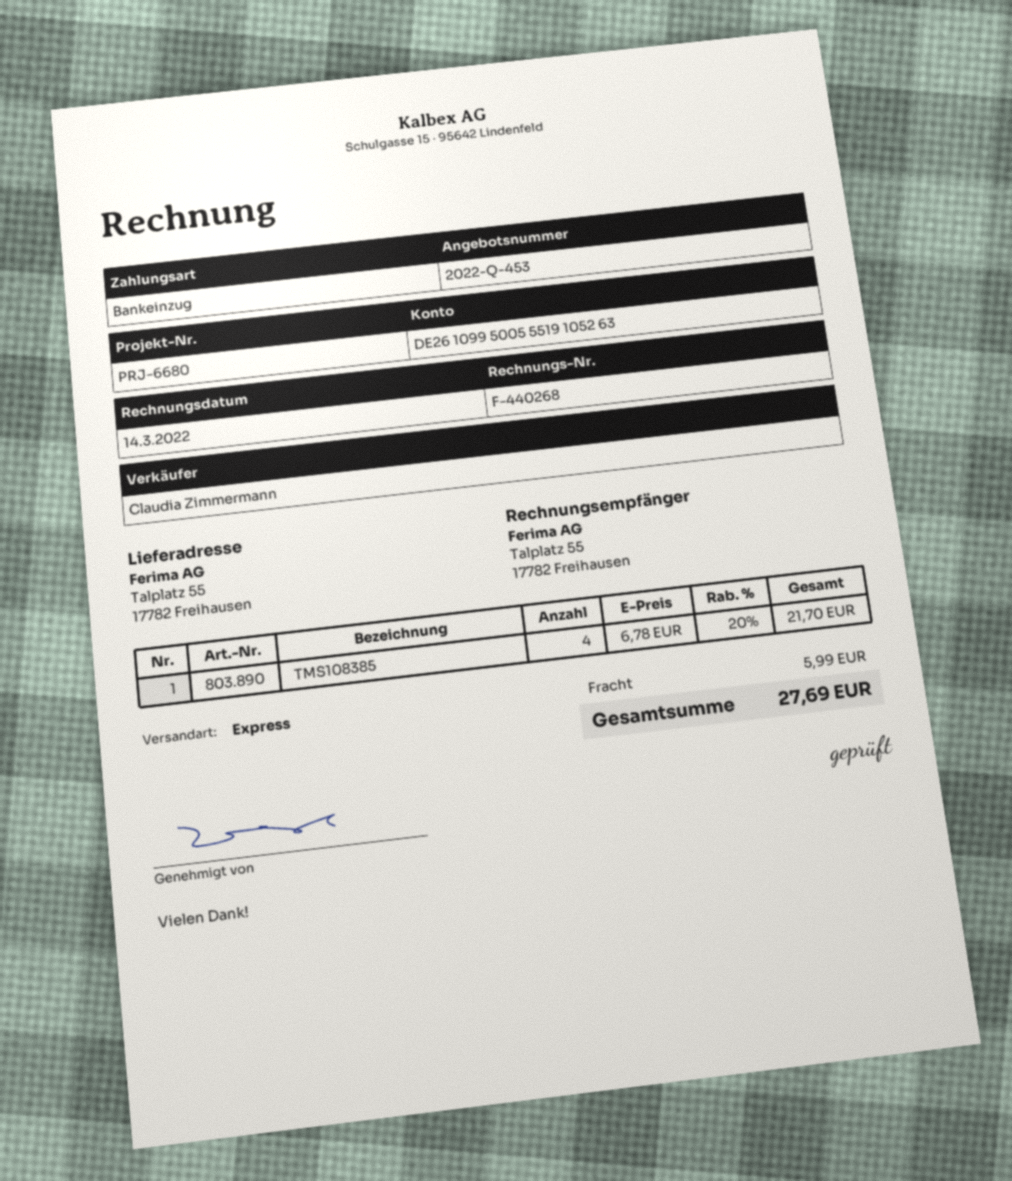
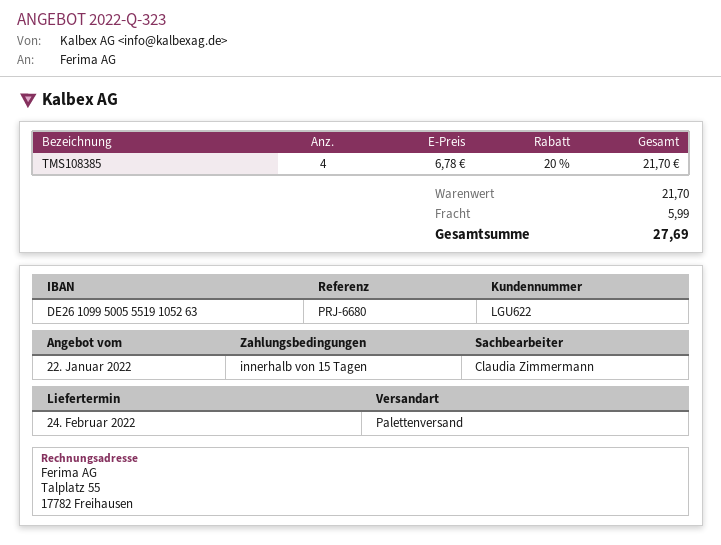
quote number: 2022-Q-453 -> 2022-Q-323
shipping method: express -> pallet freight

